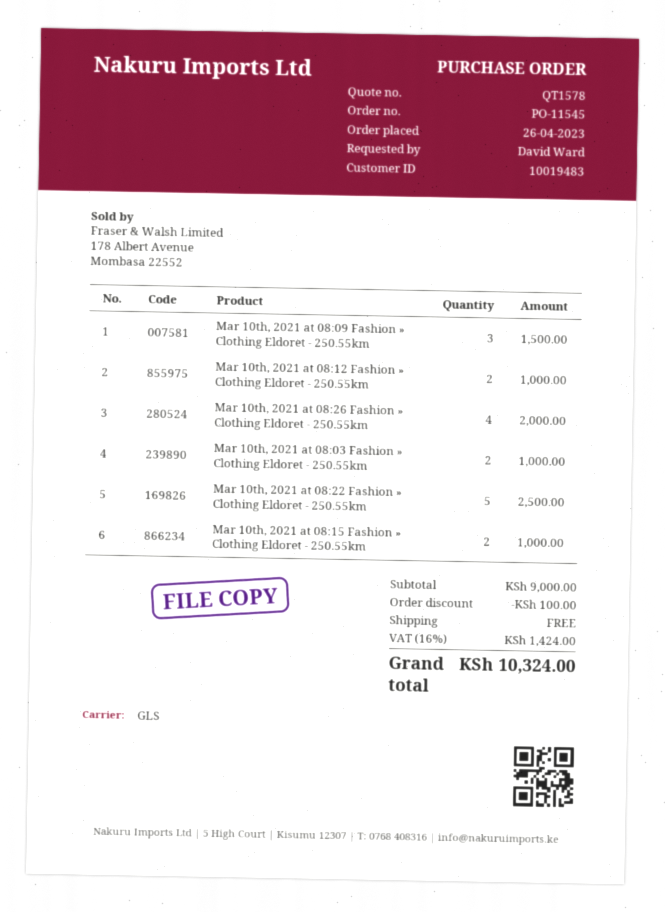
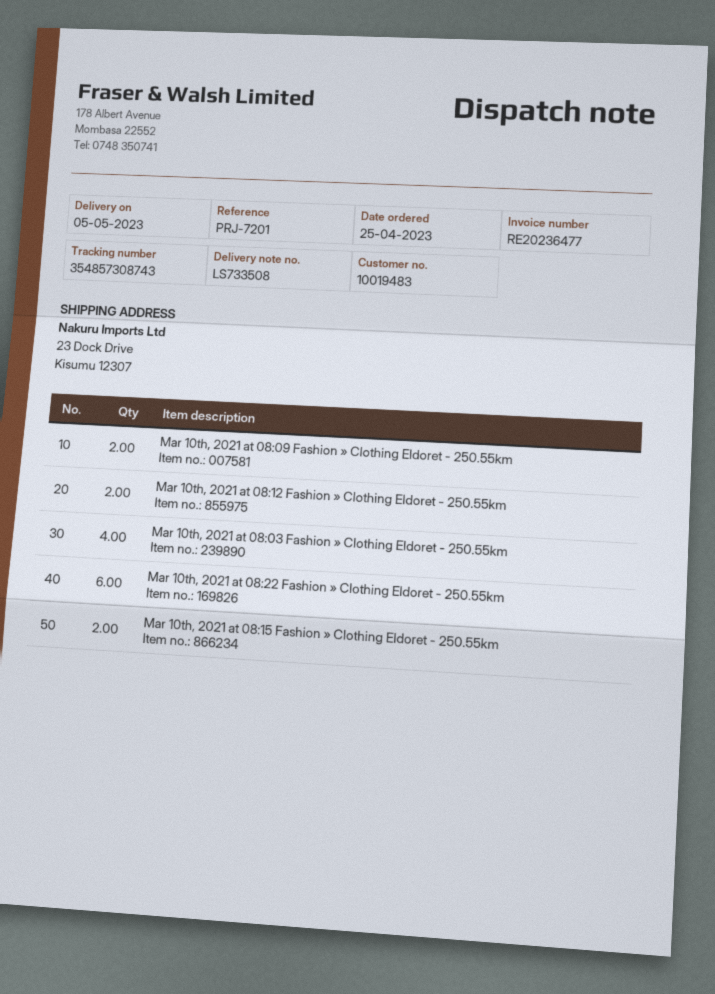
order date: 2023-04-26 -> 2023-04-25
Mar 10th, 2021 at 08:09 Fashion » Clothing Eldoret - 250.55km: 3 -> 2
Mar 10th, 2021 at 08:26 Fashion » Clothing Eldoret - 250.55km: 4 -> none
Mar 10th, 2021 at 08:03 Fashion » Clothing Eldoret - 250.55km: 2 -> 4
Mar 10th, 2021 at 08:22 Fashion » Clothing Eldoret - 250.55km: 5 -> 6

